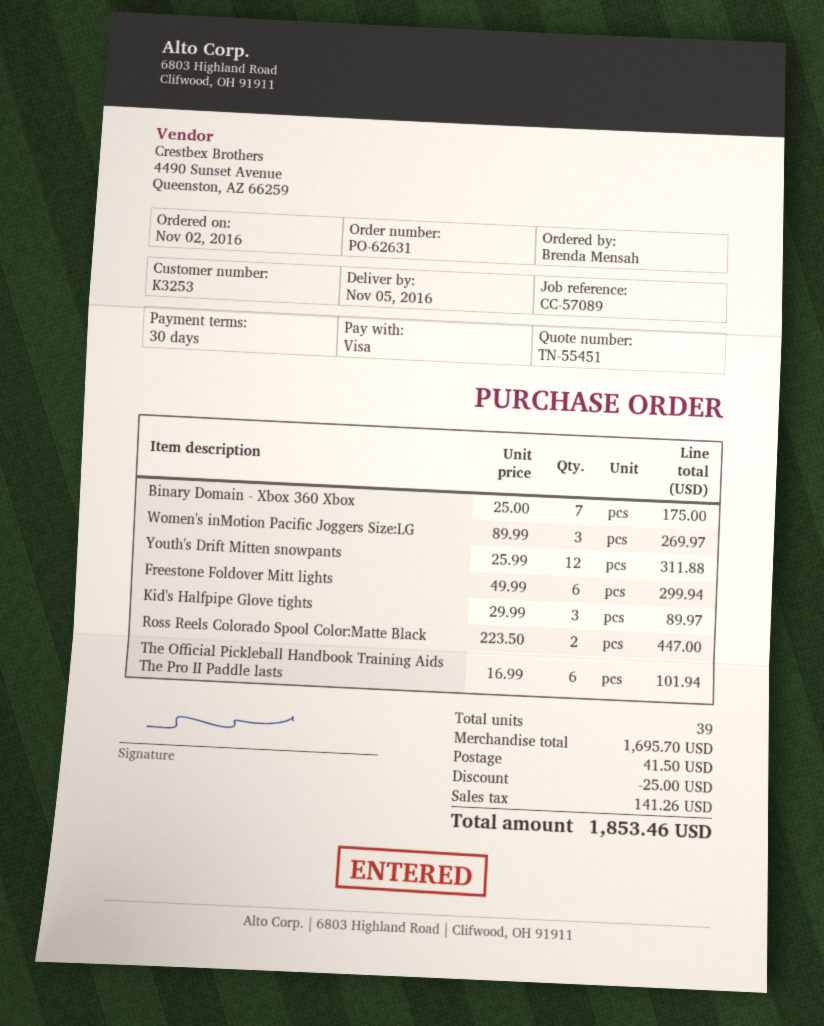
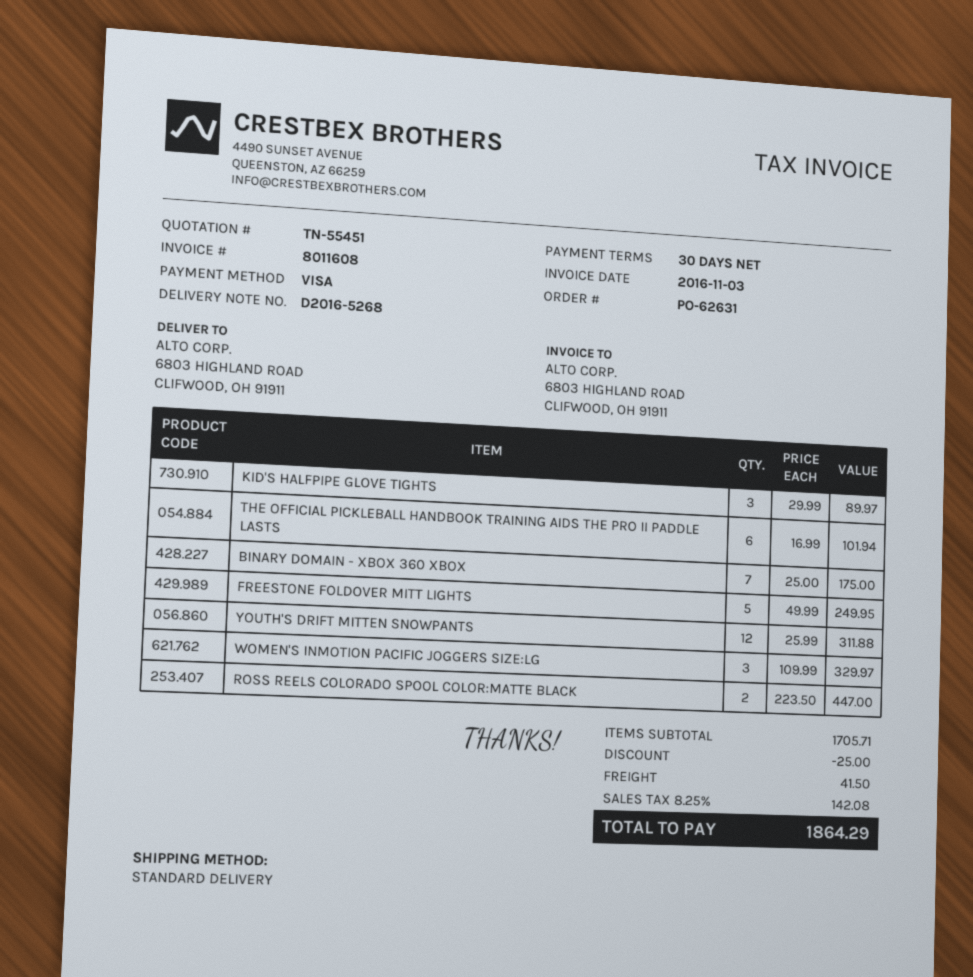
Women's inMotion Pacific Joggers Size:LG: 3 x 89.99 = 269.97 -> 3 x 109.99 = 329.97
Freestone Foldover Mitt lights: 6 x 49.99 = 299.94 -> 5 x 49.99 = 249.95
subtotal: 1695.70 -> 1705.71
tax: 141.26 -> 142.08
total: 1853.46 -> 1864.29

